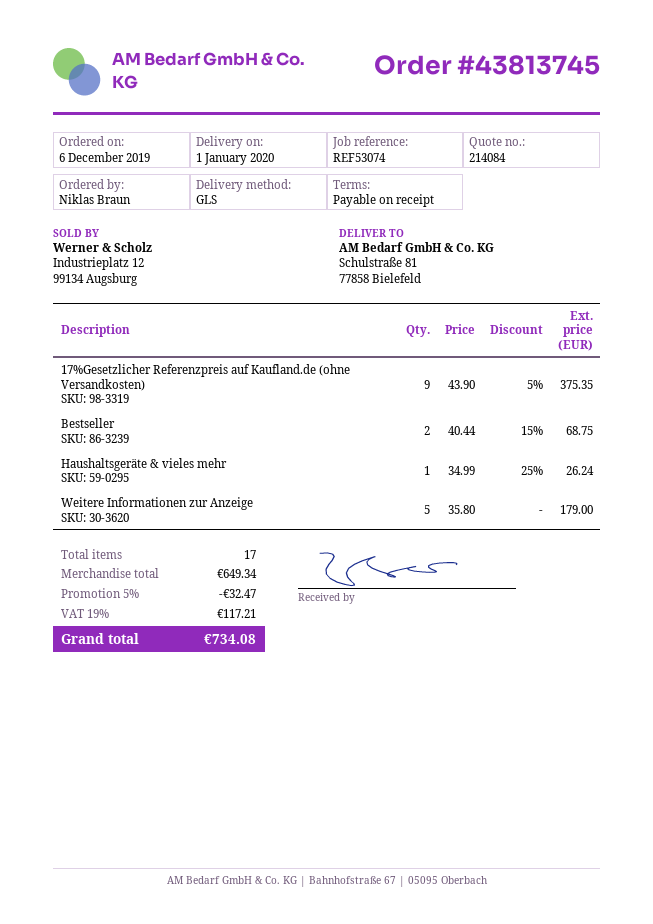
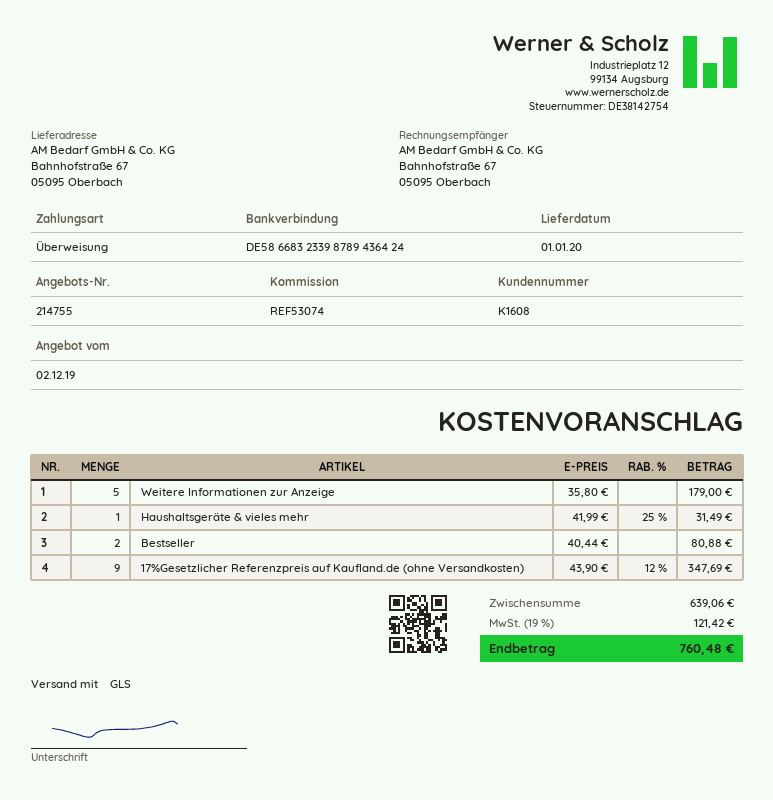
quote number: 214084 -> 214755
ship to: Schulstraße 81, 77858 Bielefeld -> Bahnhofstraße 67, 05095 Oberbach
17%Gesetzlicher Referenzpreis auf Kaufland.de (ohne Versandkosten): 9 x 43.90 - 5% = 375.35 -> 9 x 43.90 - 12% = 347.69
Bestseller: 2 x 40.44 - 15% = 68.75 -> 2 x 40.44 = 80.88
Haushaltsgeräte & vieles mehr: 1 x 34.99 - 25% = 26.24 -> 1 x 41.99 - 25% = 31.49
subtotal: 649.34 -> 639.06
discount: 5% = 32.47 -> none
tax: 19% = 117.21 -> 19% = 121.42
total: 734.08 -> 760.48

